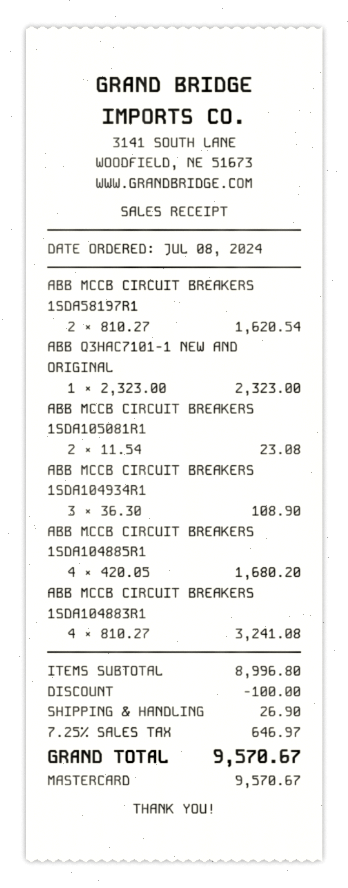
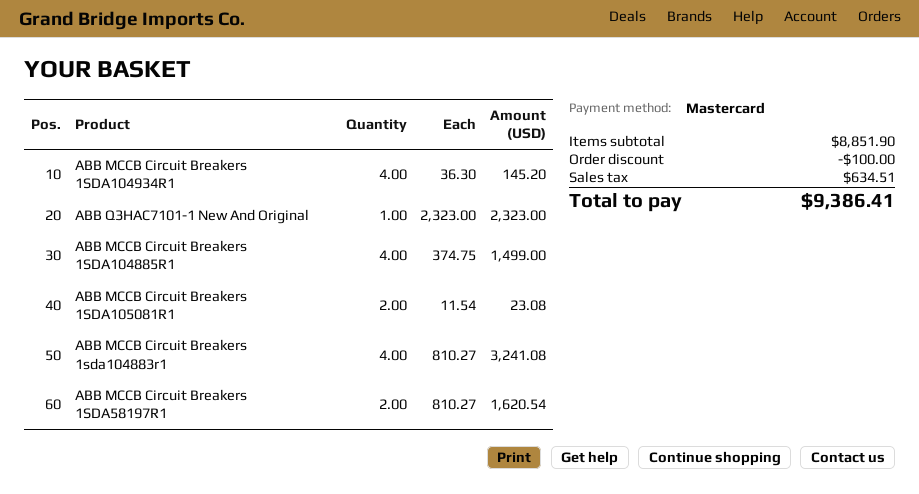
ABB MCCB CIRCUIT BREAKERS 1SDA104934R1: 3 x 36.30 = 108.90 -> 4 x 36.30 = 145.20
ABB MCCB CIRCUIT BREAKERS 1SDA104885R1: 4 x 420.05 = 1680.20 -> 4 x 374.75 = 1499.00
subtotal: 8996.80 -> 8851.90
shipping: 26.90 -> none
tax: 646.97 -> 634.51
total: 9570.67 -> 9386.41

